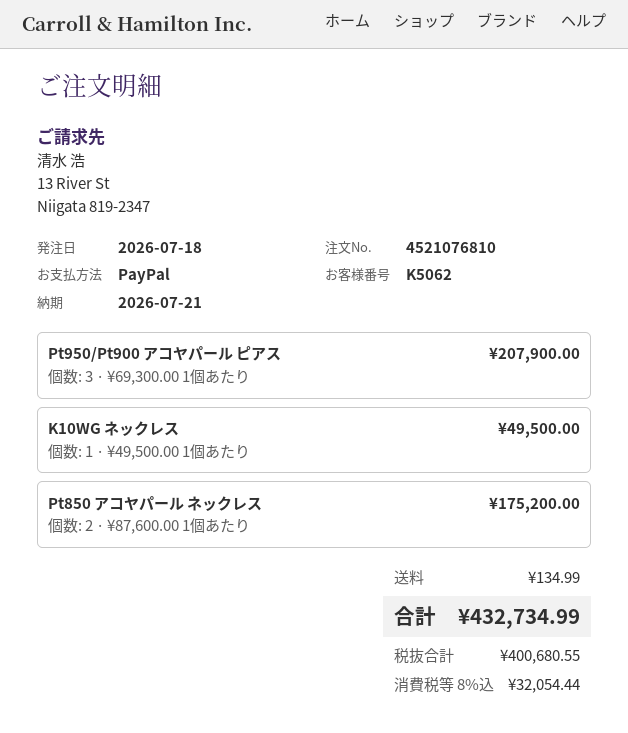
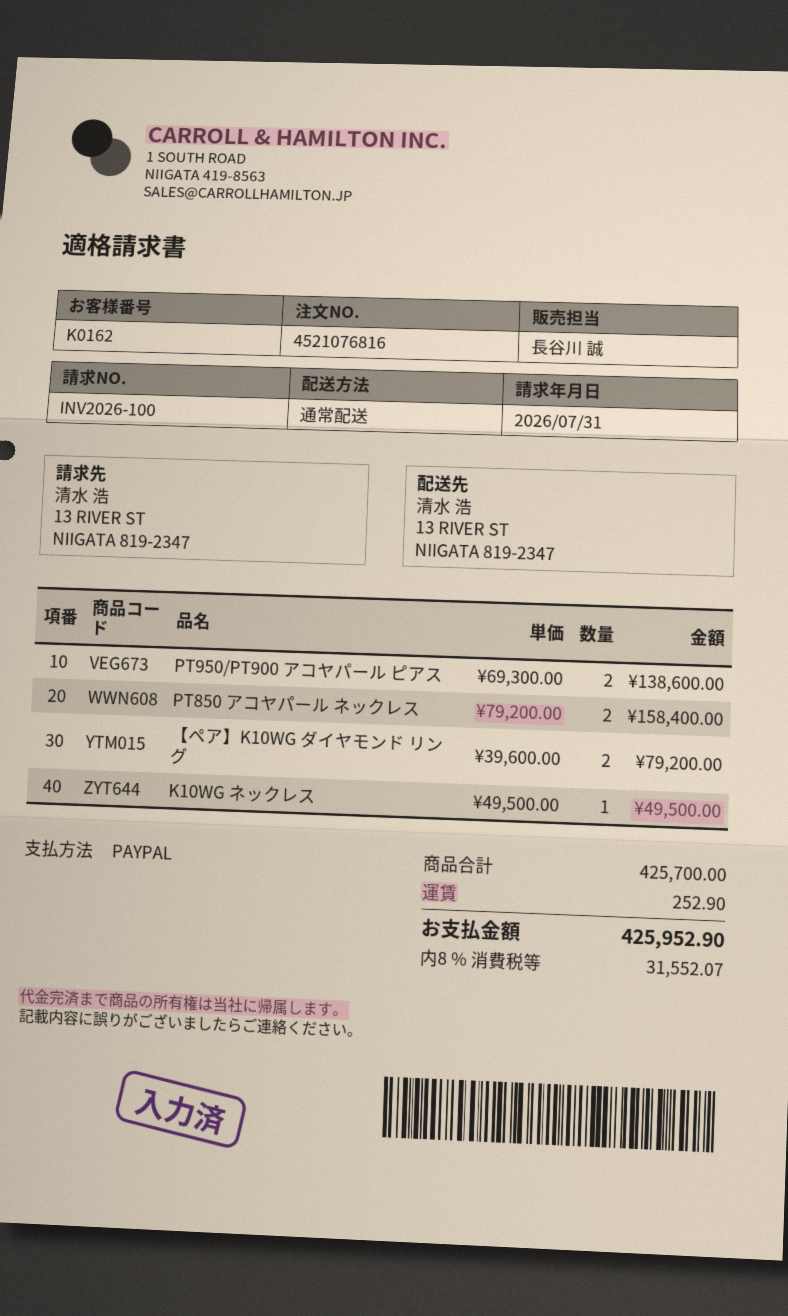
order number: 4521076810 -> 4521076816
customer number: K5062 -> K0162
Pt950/Pt900 アコヤパール ピアス: 3 x 69300.00 = 207900.00 -> 2 x 69300.00 = 138600.00
Pt850 アコヤパール ネックレス: 2 x 87600.00 = 175200.00 -> 2 x 79200.00 = 158400.00
【ペア】K10WG ダイヤモンド リング: none -> 2 x 39600.00 = 79200.00
shipping: 134.99 -> 252.90
tax: 8% = 32054.44 -> 8% = 31552.07
total: 432734.99 -> 425952.90

